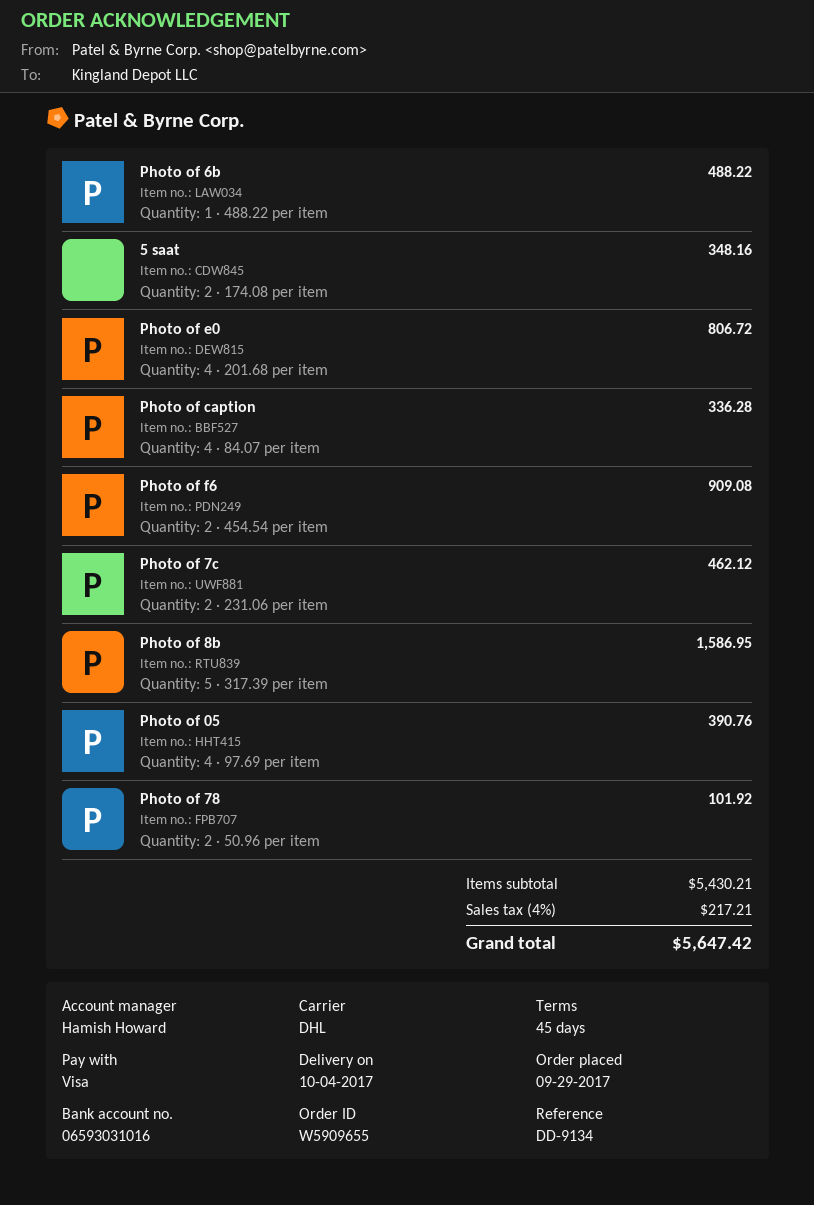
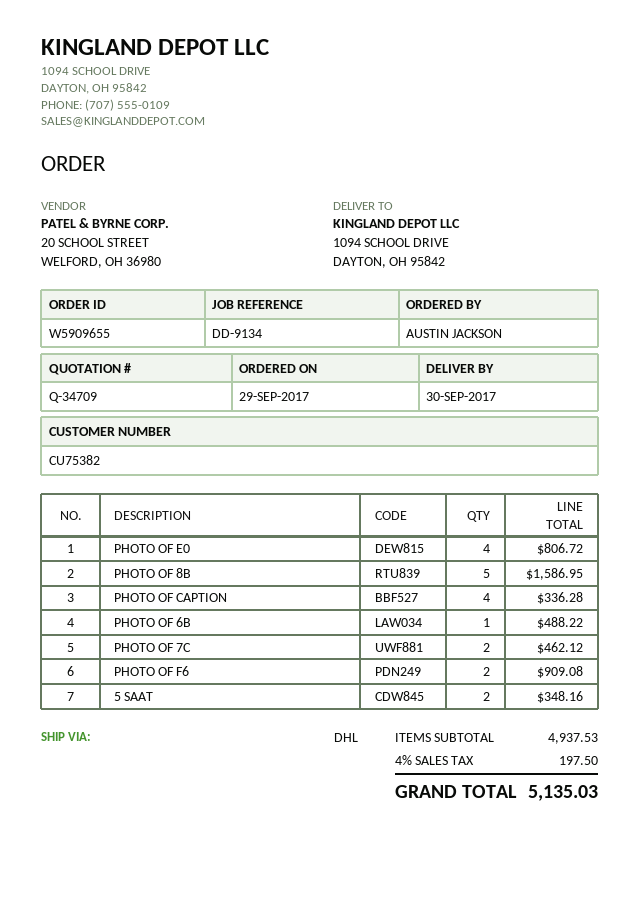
delivery date: 2017-10-04 -> 2017-09-30
Photo of 05: 4 for 390.76 -> none
Photo of 78: 2 for 101.92 -> none
subtotal: 5430.21 -> 4937.53
tax: 4% = 217.21 -> 4% = 197.50
total: 5647.42 -> 5135.03

